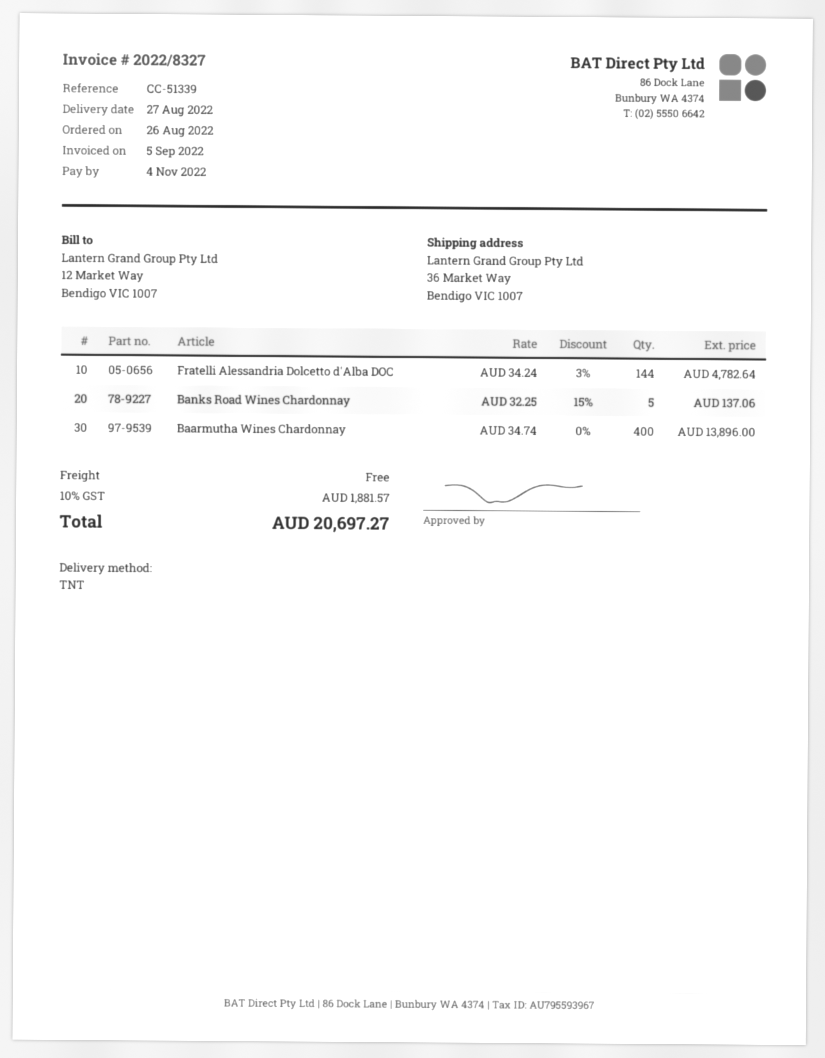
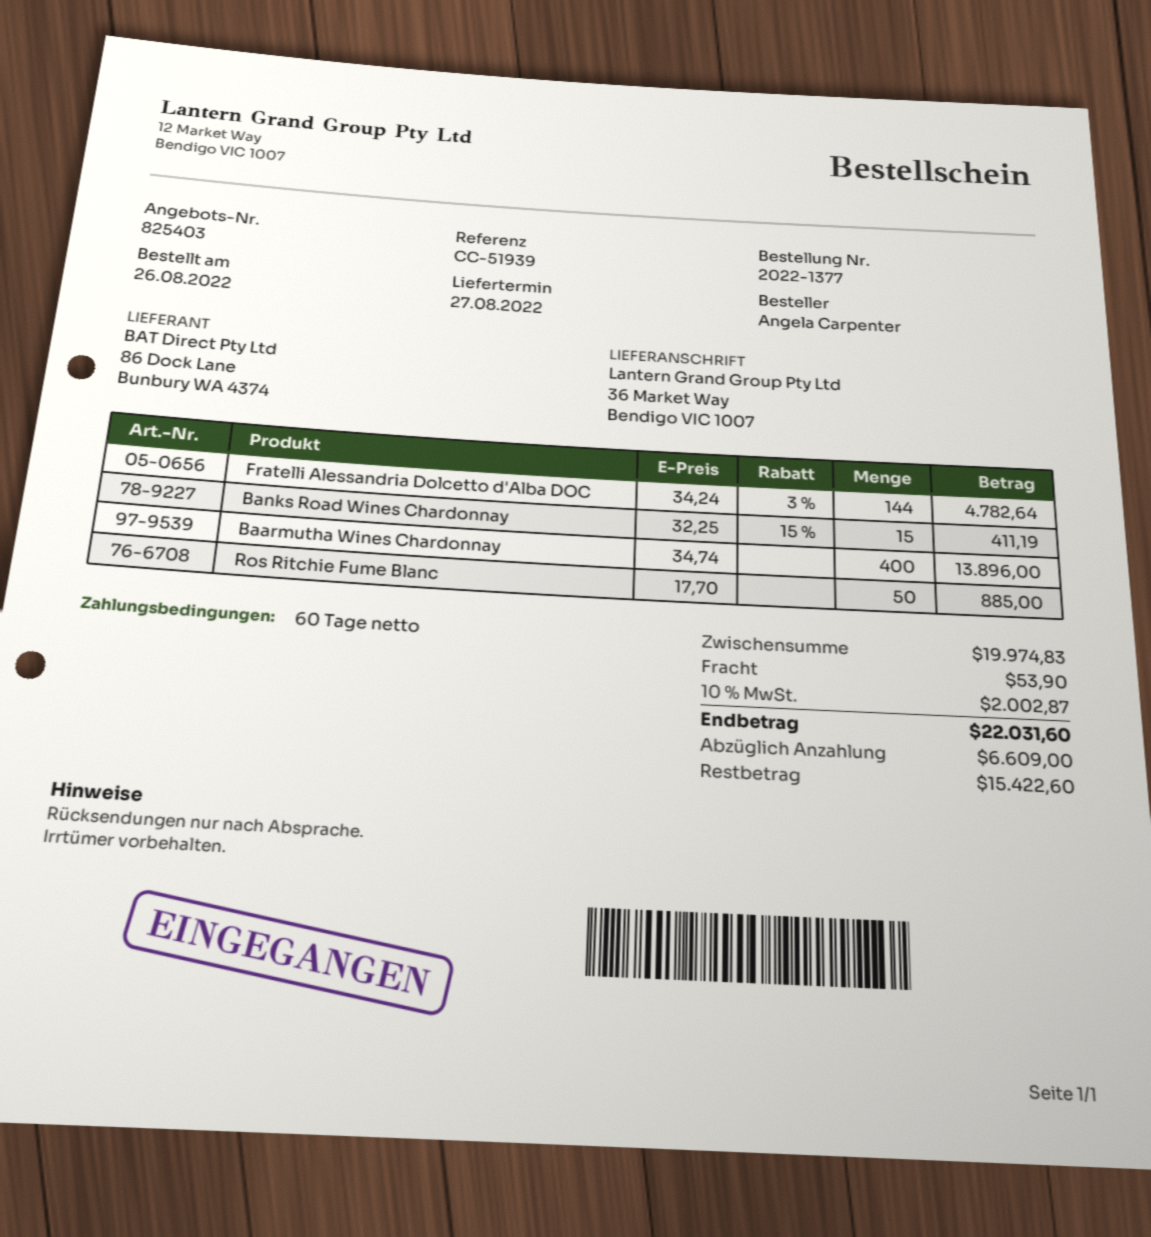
reference: CC-51339 -> CC-51939
Banks Road Wines Chardonnay: 5 x 32.25 - 15% = 137.06 -> 15 x 32.25 - 15% = 411.19
Ros Ritchie Fume Blanc: none -> 50 x 17.70 = 885.00
shipping: 0.00 -> 53.90
tax: 10% = 1881.57 -> 10% = 2002.87
total: 20697.27 -> 22031.60

